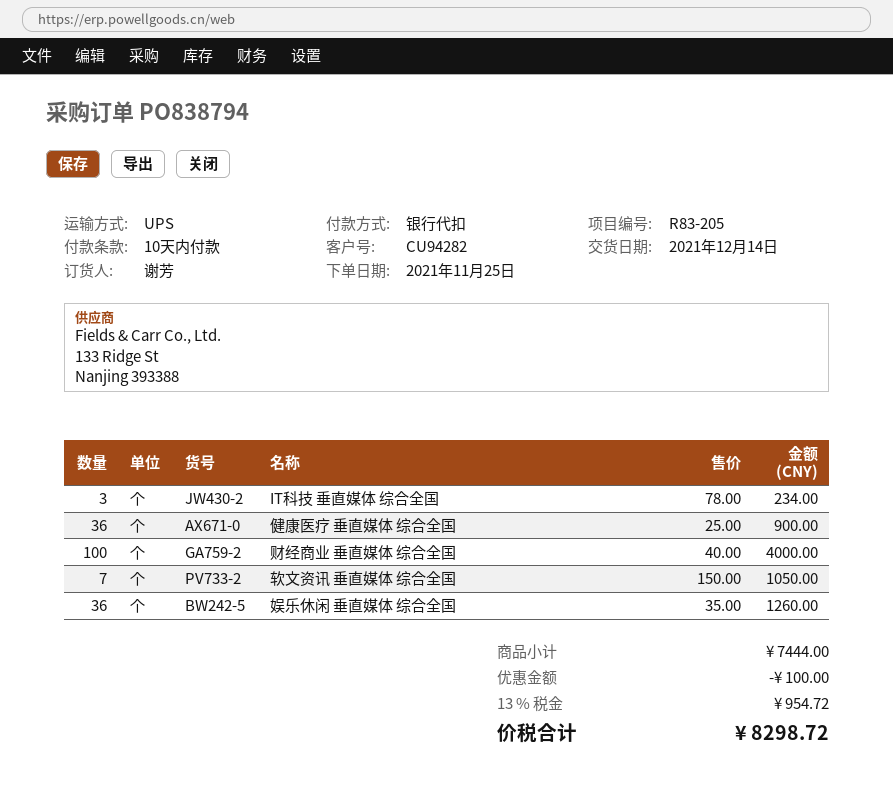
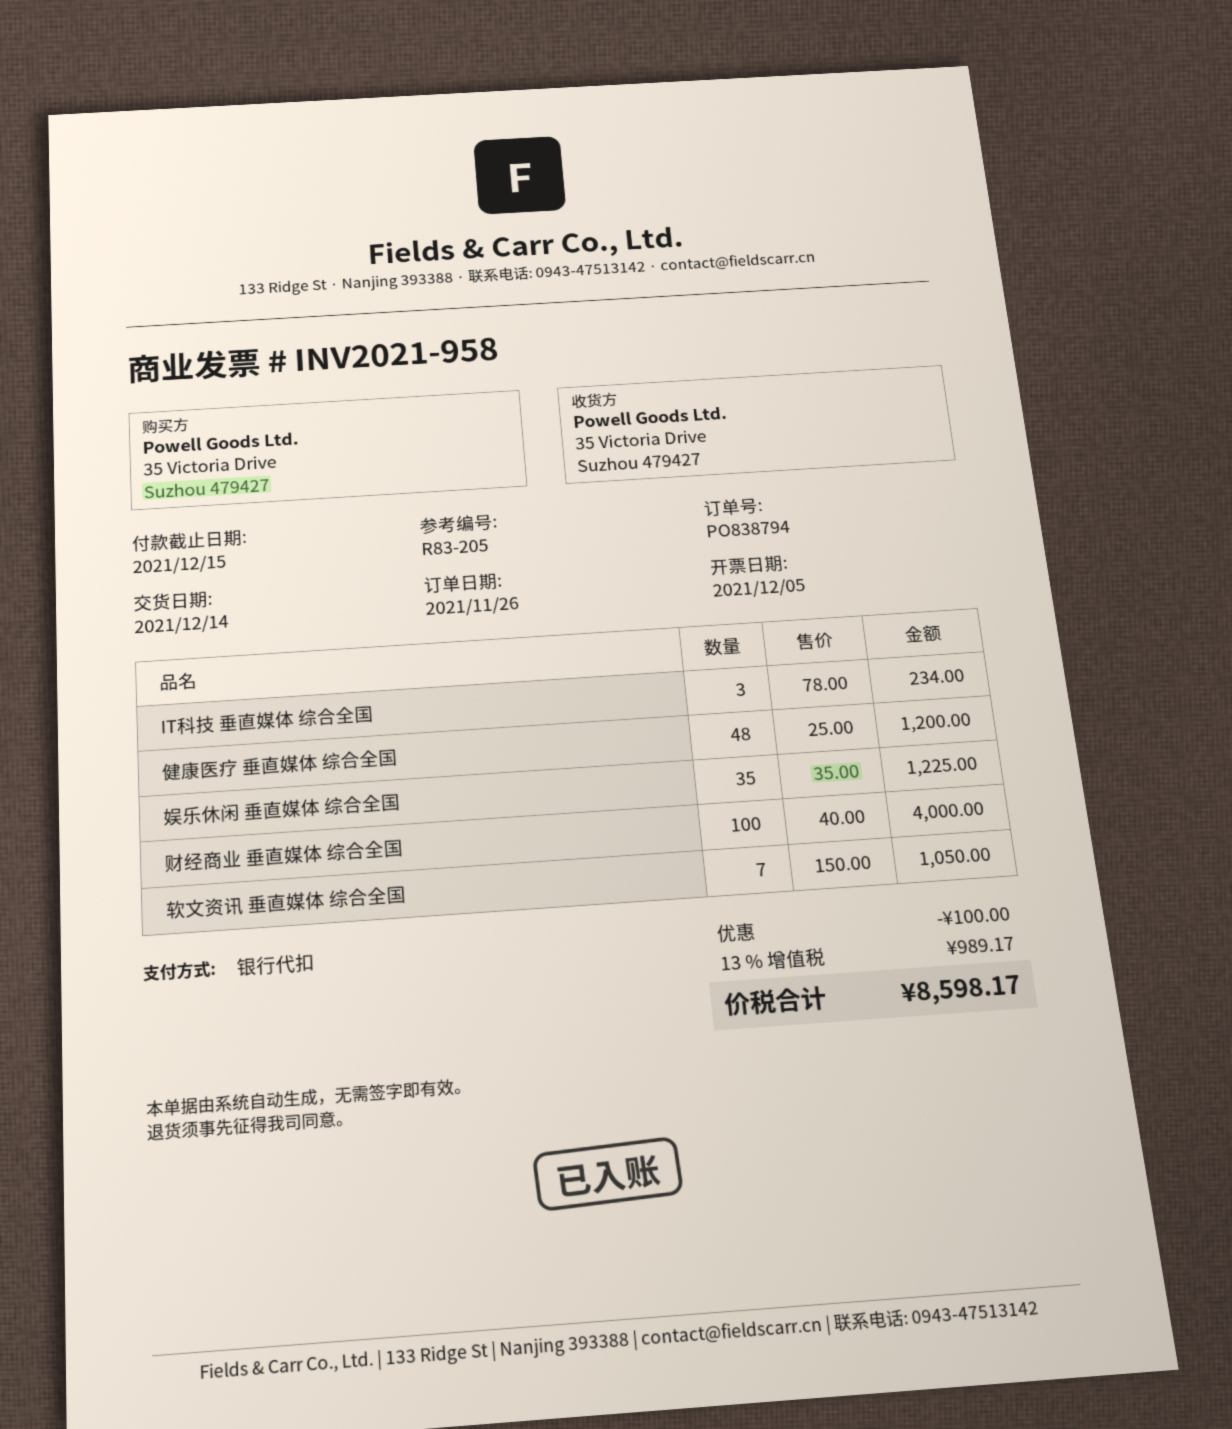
order date: 2021-11-25 -> 2021-11-26
健康医疗 垂直媒体 综合全国: 36 x 25.00 = 900.00 -> 48 x 25.00 = 1200.00
娱乐休闲 垂直媒体 综合全国: 36 x 35.00 = 1260.00 -> 35 x 35.00 = 1225.00
tax: 13% = 954.72 -> 13% = 989.17
total: 8298.72 -> 8598.17

